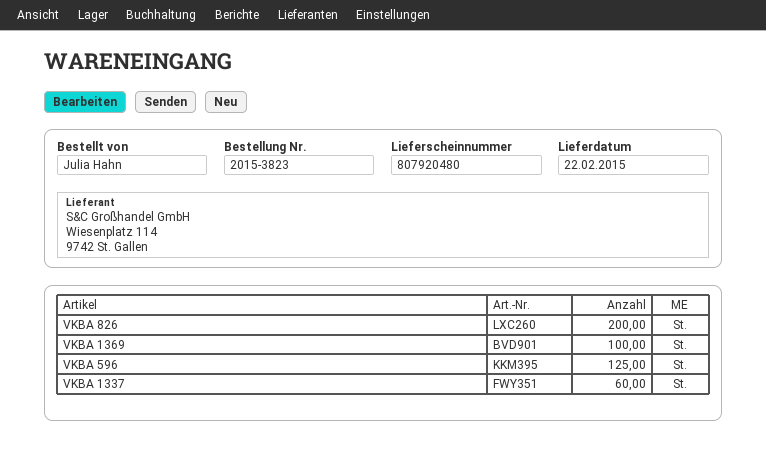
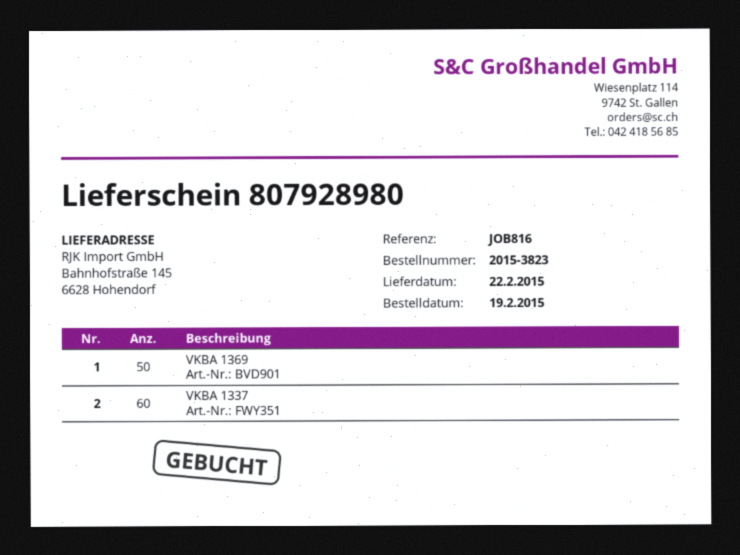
delivery note number: 807920480 -> 807928980
VKBA 826: 200 -> none
VKBA 1369: 100 -> 50
VKBA 596: 125 -> none

